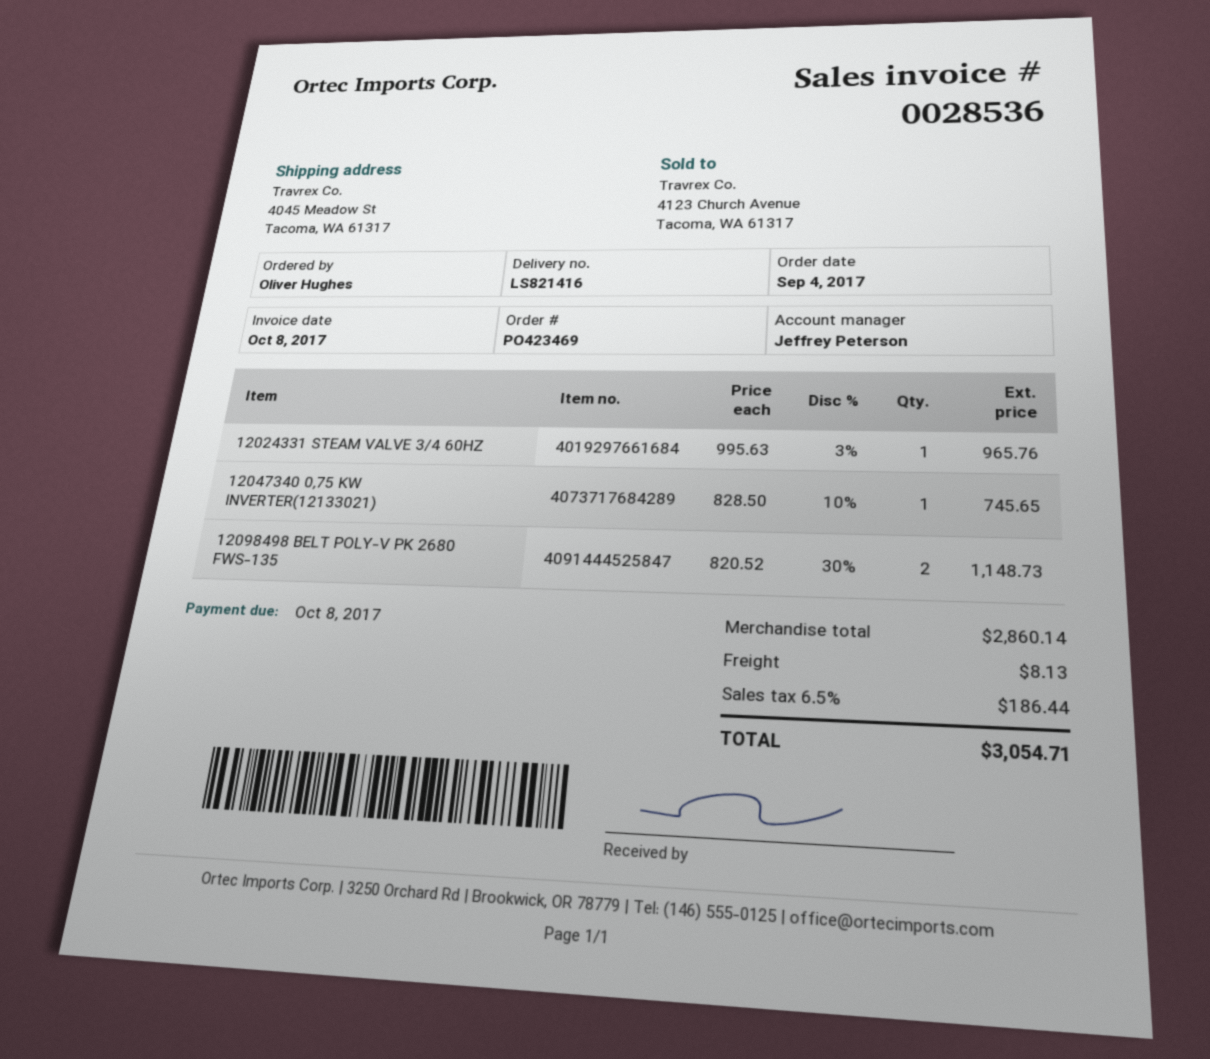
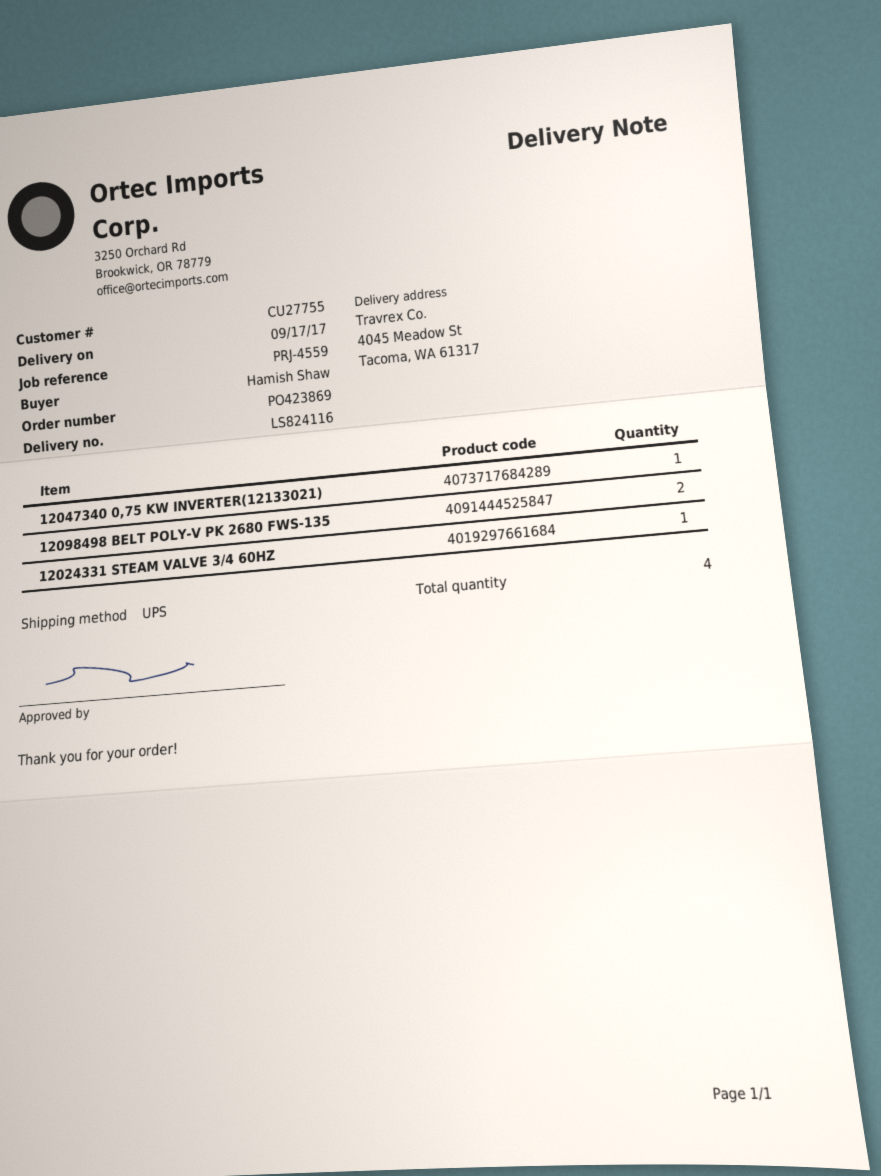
order number: PO423469 -> PO423869
delivery note number: LS821416 -> LS824116
ordered by: Oliver Hughes -> Hamish Shaw

